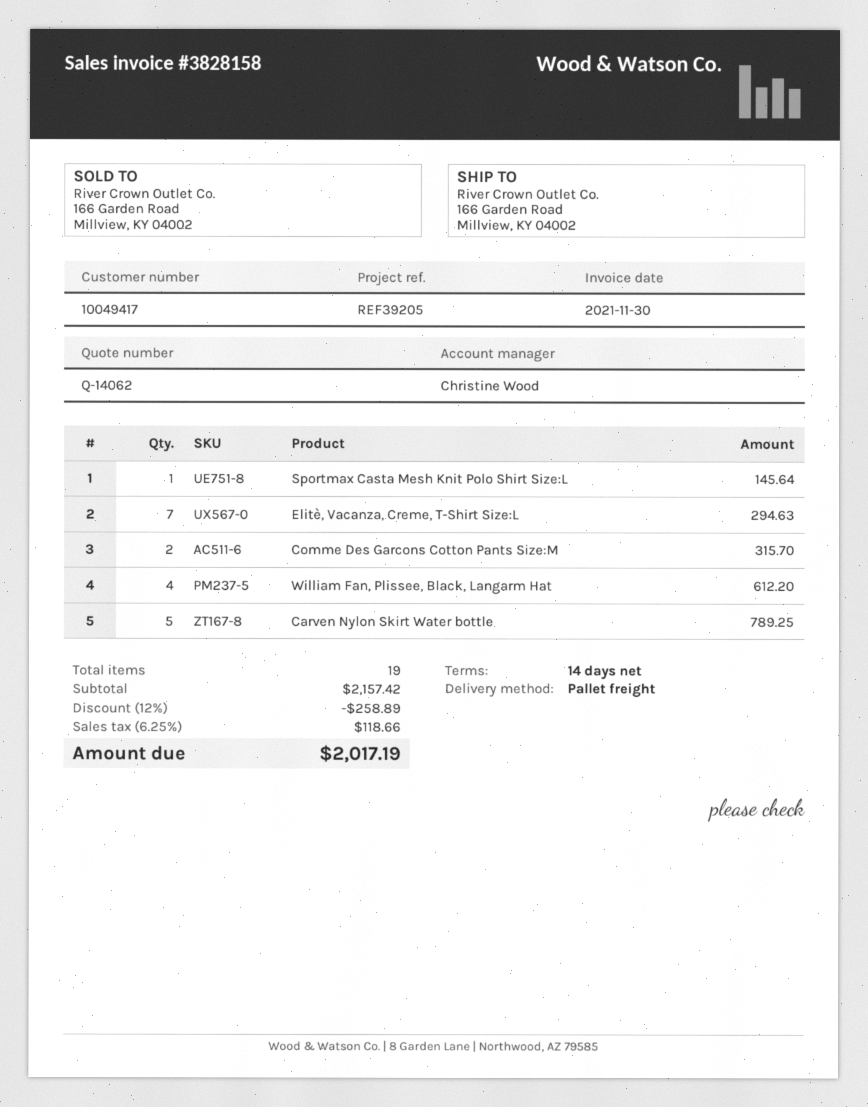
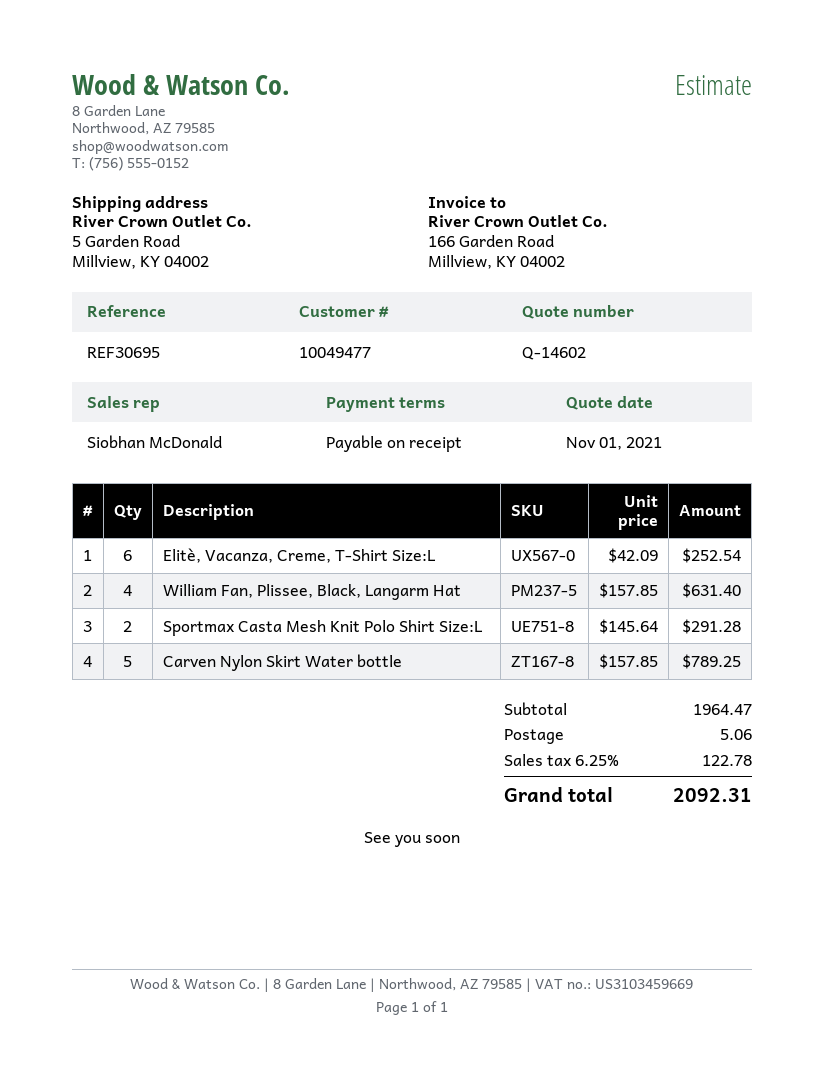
quote number: Q-14062 -> Q-14602
payment terms: 14 days -> on receipt
customer number: 10049417 -> 10049477
reference: REF39205 -> REF30695
sales rep: Christine Wood -> Siobhan McDonald
ship to: 166 Garden Road, Millview, KY 04002 -> 5 Garden Road, Millview, KY 04002
Sportmax Casta Mesh Knit Polo Shirt Size:L: 1 for 145.64 -> 2 for 291.28
Elitè, Vacanza, Creme, T-Shirt Size:L: 7 for 294.63 -> 6 for 252.54
Comme Des Garcons Cotton Pants Size:M: 2 for 315.70 -> none
William Fan, Plissee, Black, Langarm Hat: 4 for 612.20 -> 4 for 631.40
subtotal: 2157.42 -> 1964.47
discount: 12% = 258.89 -> none
shipping: none -> 5.06
tax: 6.25% = 118.66 -> 6.25% = 122.78
total: 2017.19 -> 2092.31

